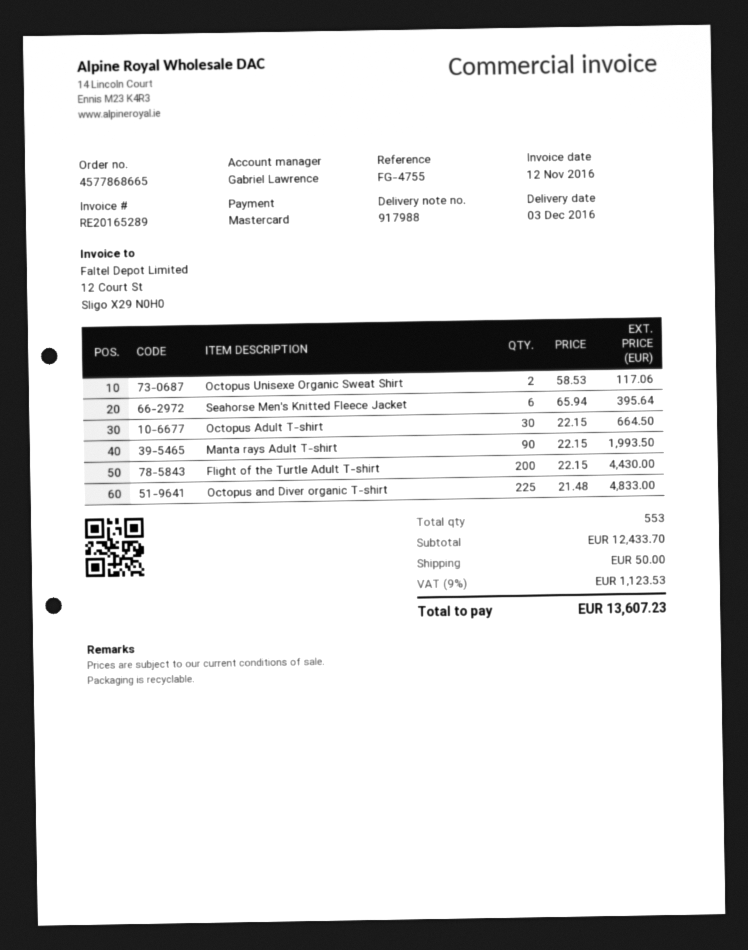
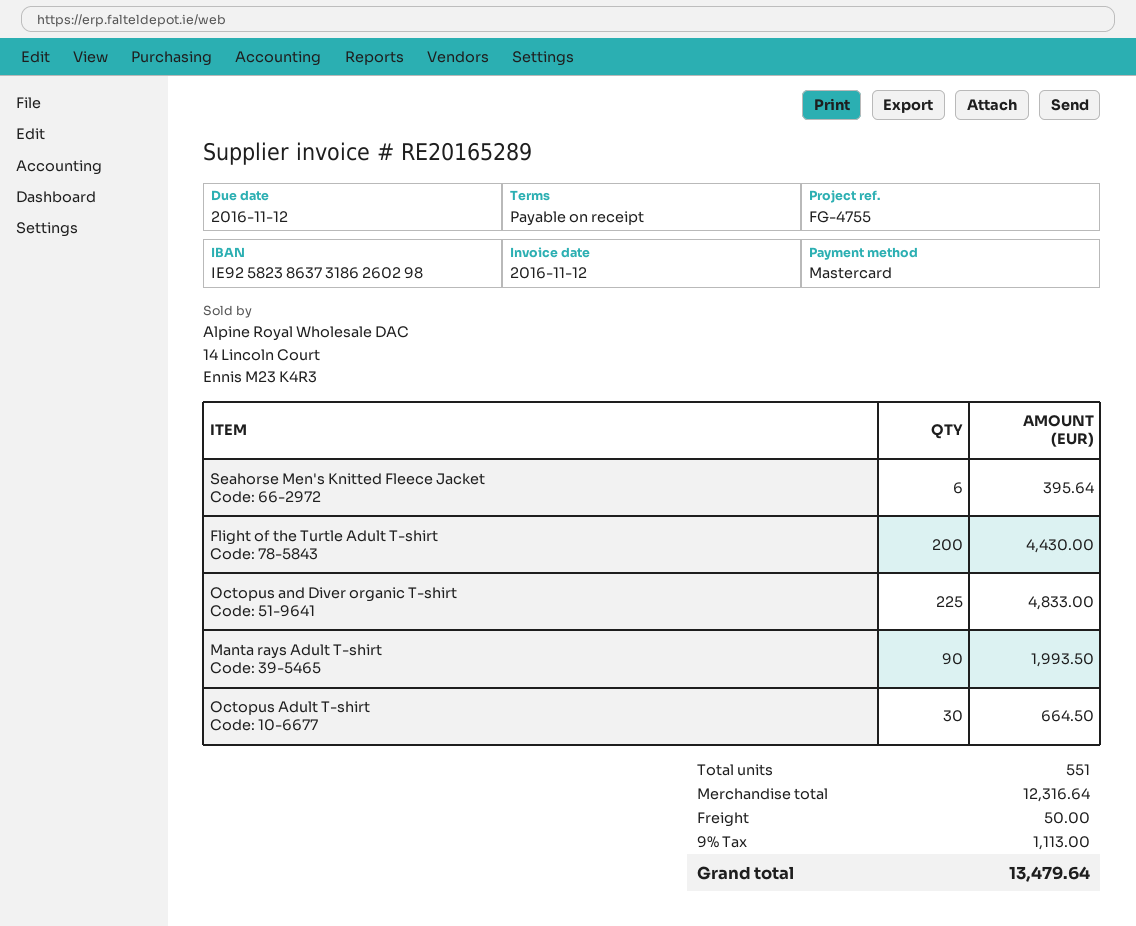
Octopus Unisexe Organic Sweat Shirt: 2 for 117.06 -> none
total quantity: 553 -> 551
subtotal: 12433.70 -> 12316.64
tax: 9% = 1123.53 -> 9% = 1113.00
total: 13607.23 -> 13479.64

